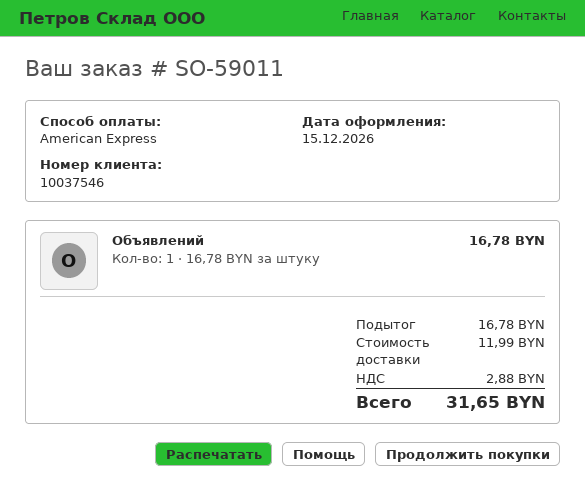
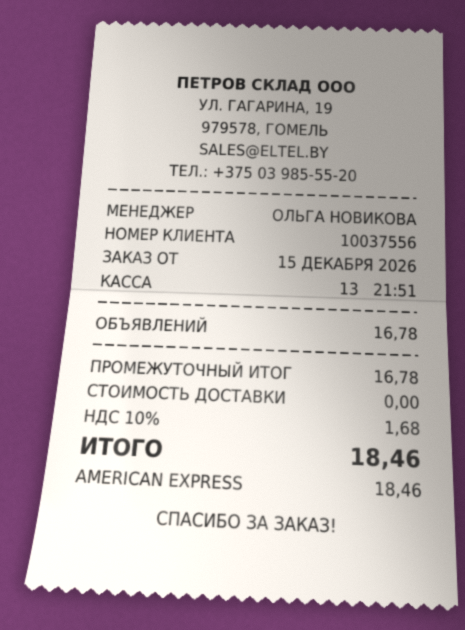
customer number: 10037546 -> 10037556
shipping: 11.99 -> 0.00
tax: 2.88 -> 1.68
total: 31.65 -> 18.46

